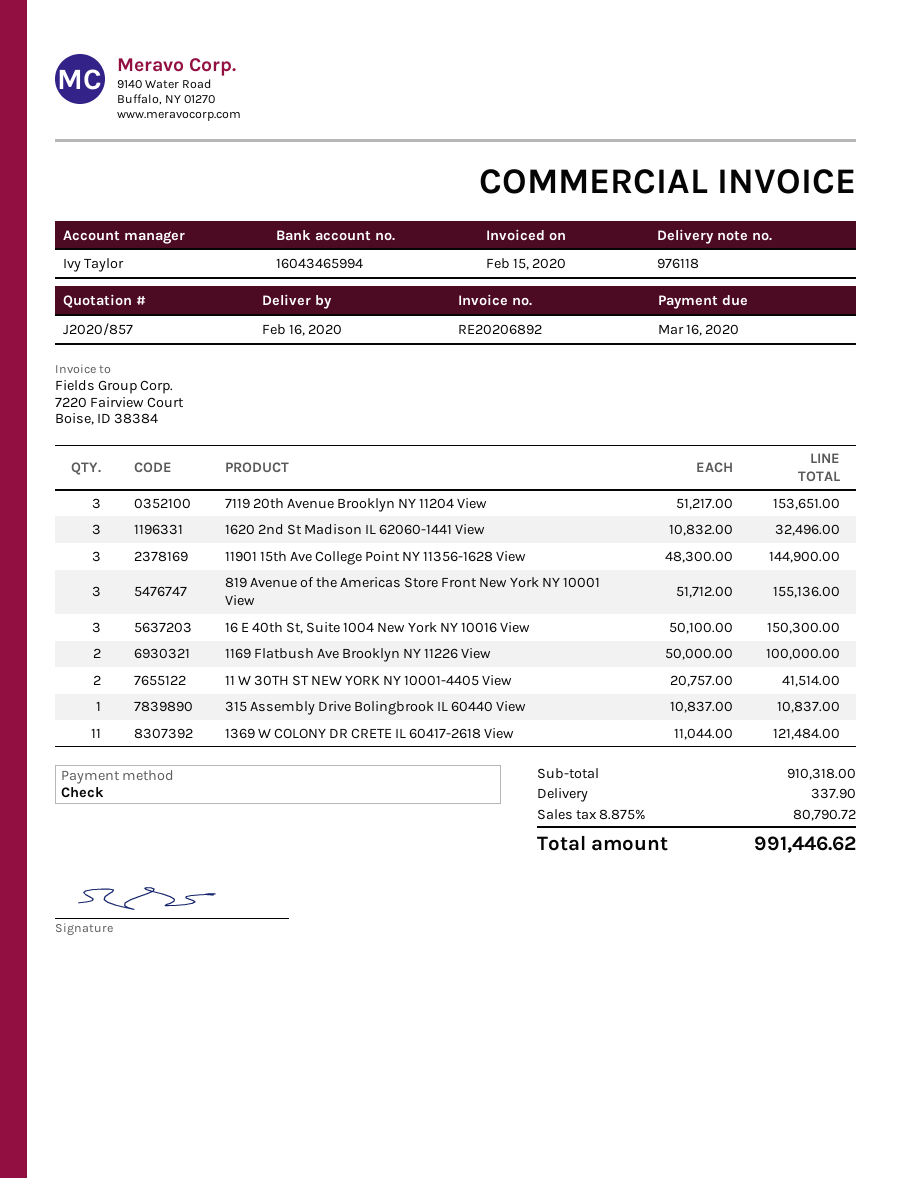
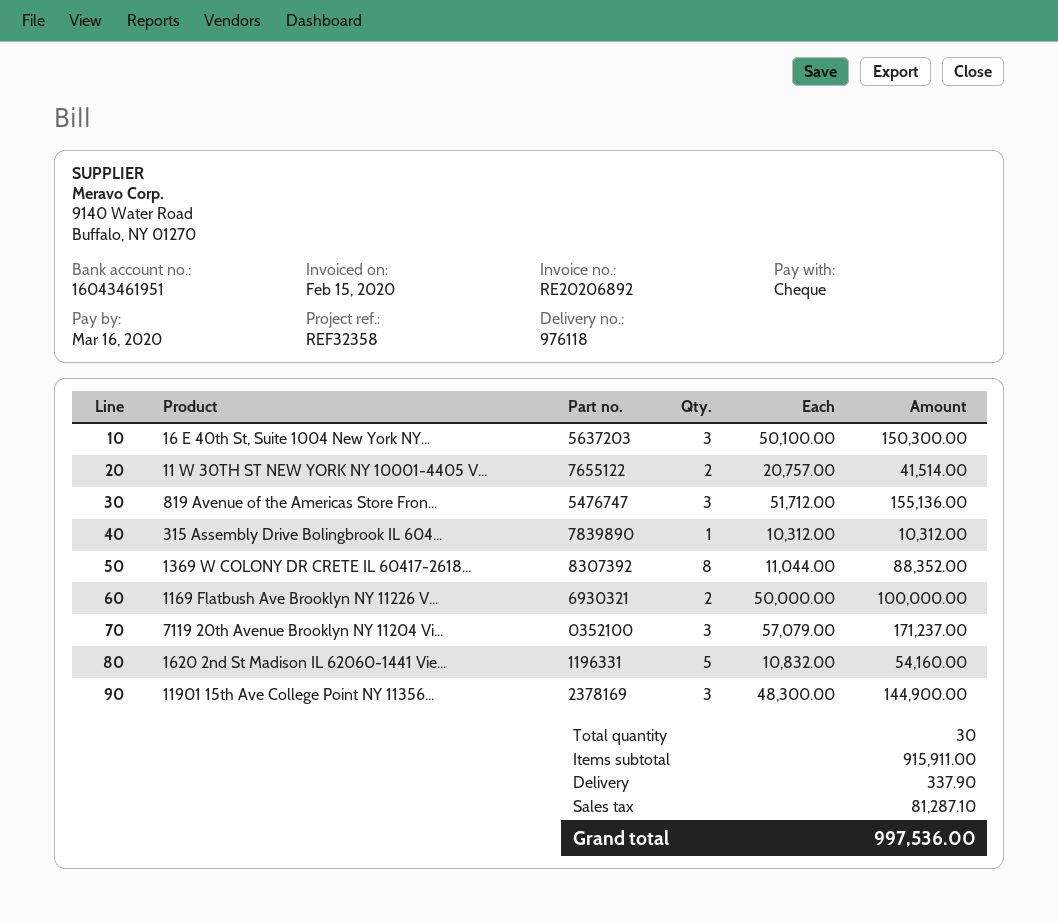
bank account: 16043465994 -> 16043461951
7119 20th Avenue Brooklyn NY 11204 View: 3 x 51217.00 = 153651.00 -> 3 x 57079.00 = 171237.00
1620 2nd St Madison IL 62060-1441 View: 3 x 10832.00 = 32496.00 -> 5 x 10832.00 = 54160.00
315 Assembly Drive Bolingbrook IL 60440 View: 1 x 10837.00 = 10837.00 -> 1 x 10312.00 = 10312.00
1369 W COLONY DR CRETE IL 60417-2618 View: 11 x 11044.00 = 121484.00 -> 8 x 11044.00 = 88352.00
subtotal: 910318.00 -> 915911.00
tax: 80790.72 -> 81287.10
total: 991446.62 -> 997536.00

